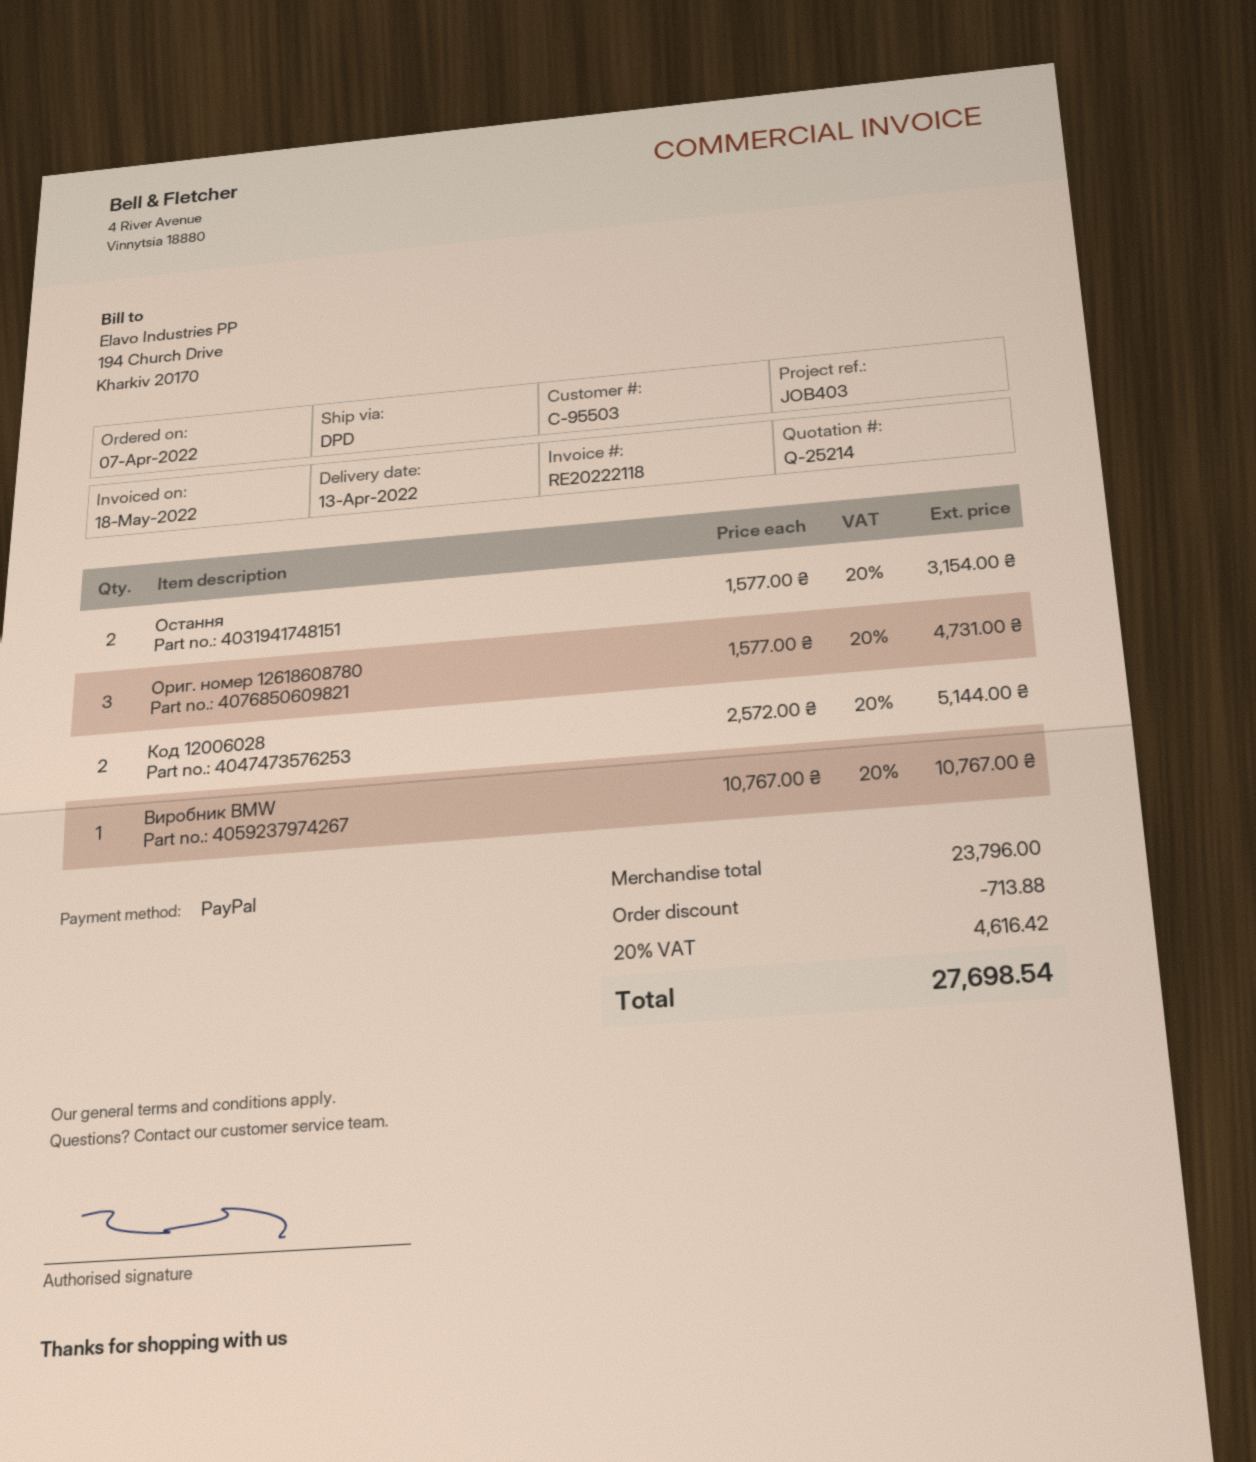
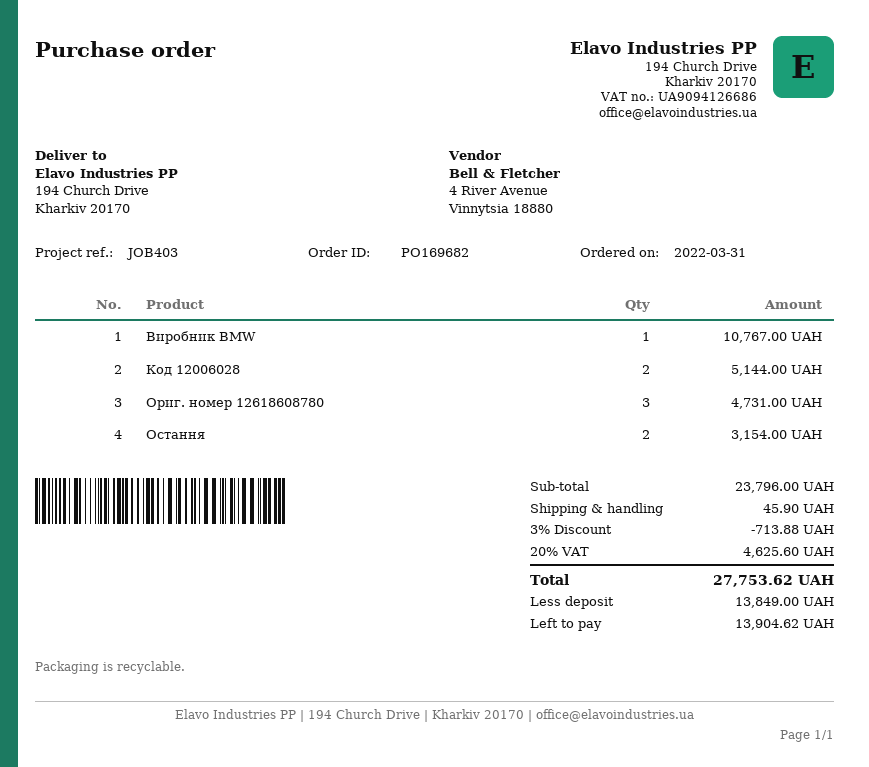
order date: 2022-04-07 -> 2022-03-31
shipping: none -> 45.90
tax: 20% = 4616.42 -> 20% = 4625.60
total: 27698.54 -> 27753.62

